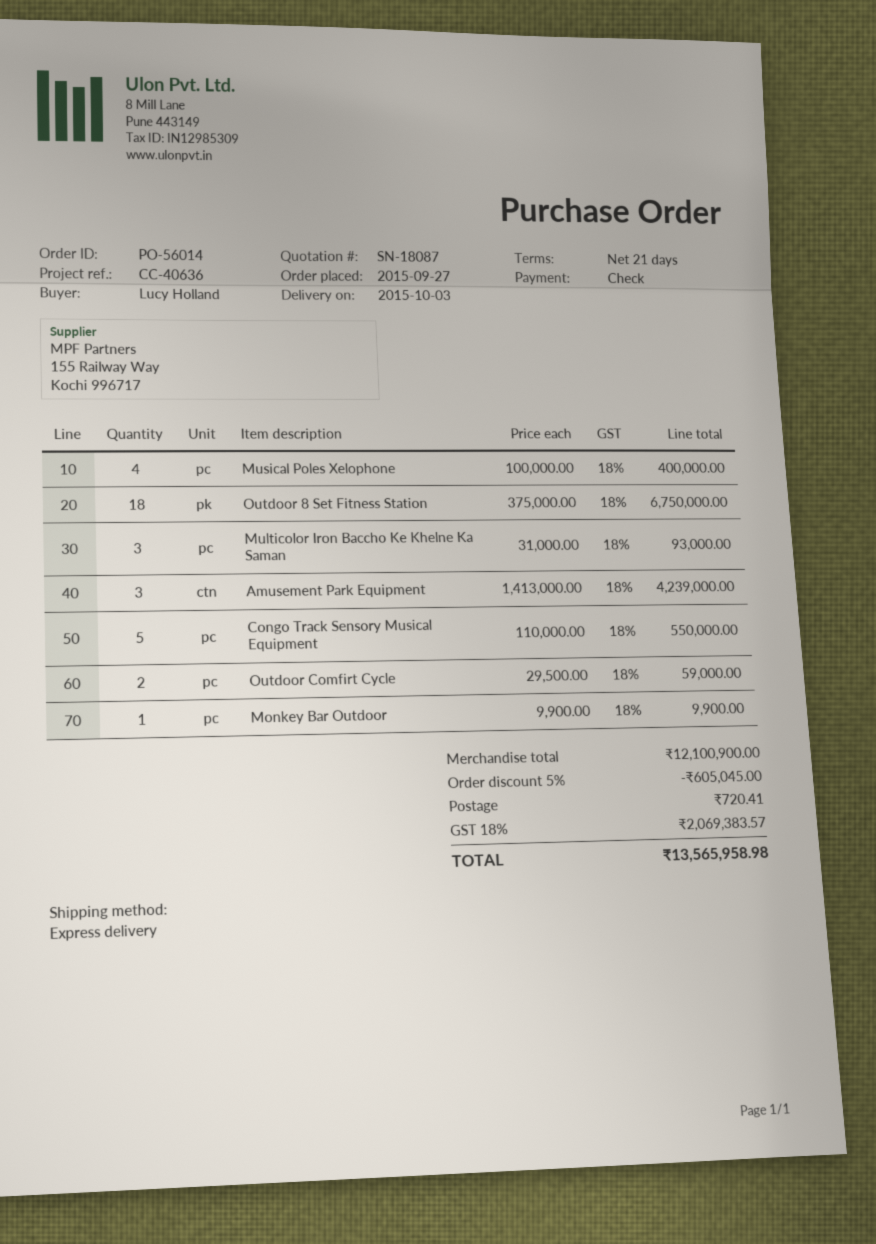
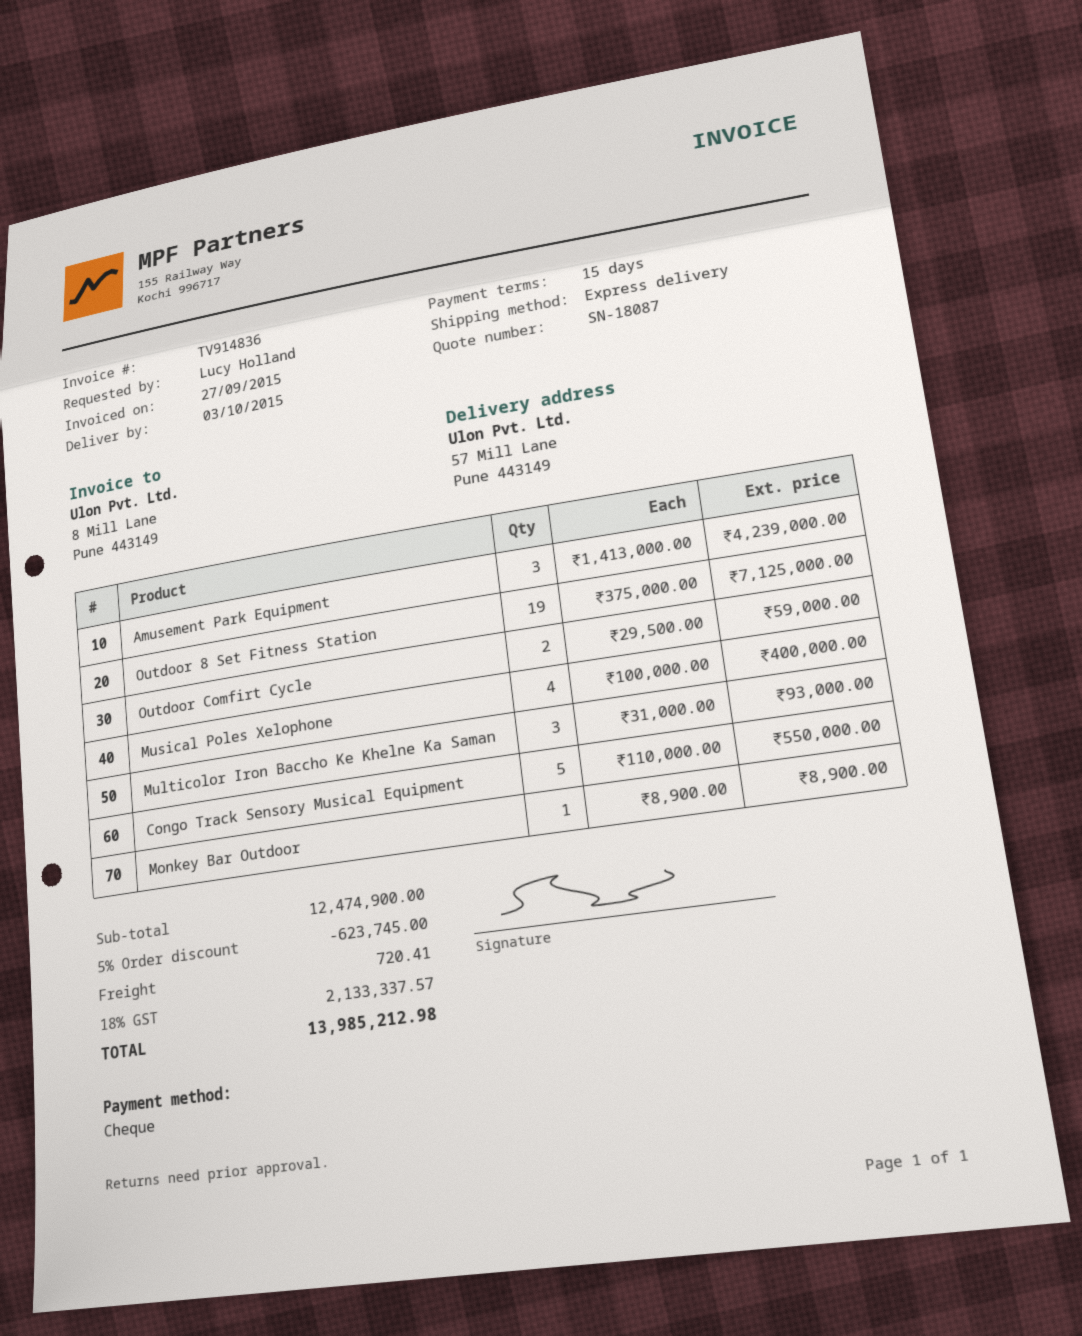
payment terms: 21 days -> 15 days
Outdoor 8 Set Fitness Station: 18 x 375000.00 = 6750000.00 -> 19 x 375000.00 = 7125000.00
Monkey Bar Outdoor: 1 x 9900.00 = 9900.00 -> 1 x 8900.00 = 8900.00
subtotal: 12100900.00 -> 12474900.00
discount: 5% = 605045.00 -> 5% = 623745.00
tax: 18% = 2069383.57 -> 18% = 2133337.57
total: 13565958.98 -> 13985212.98

